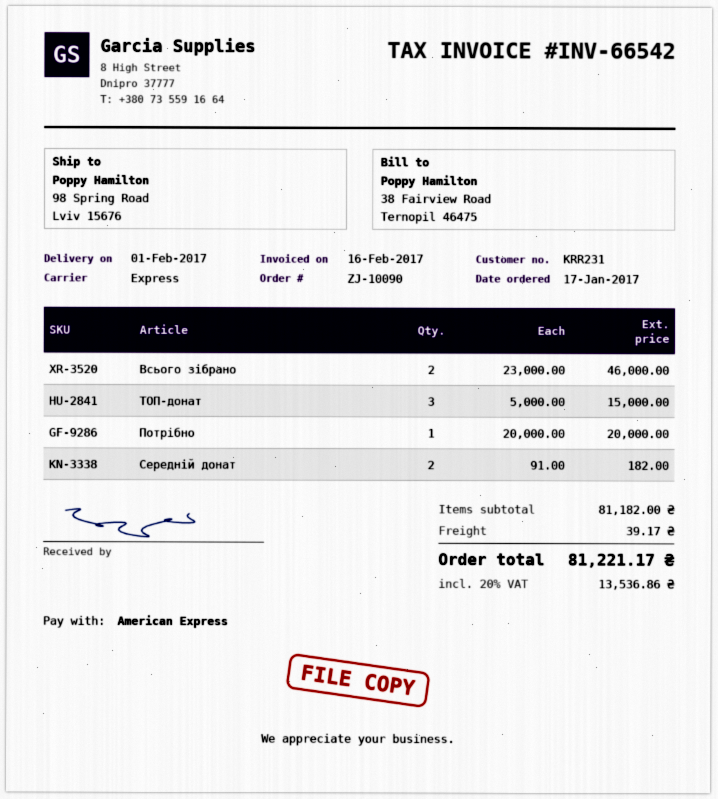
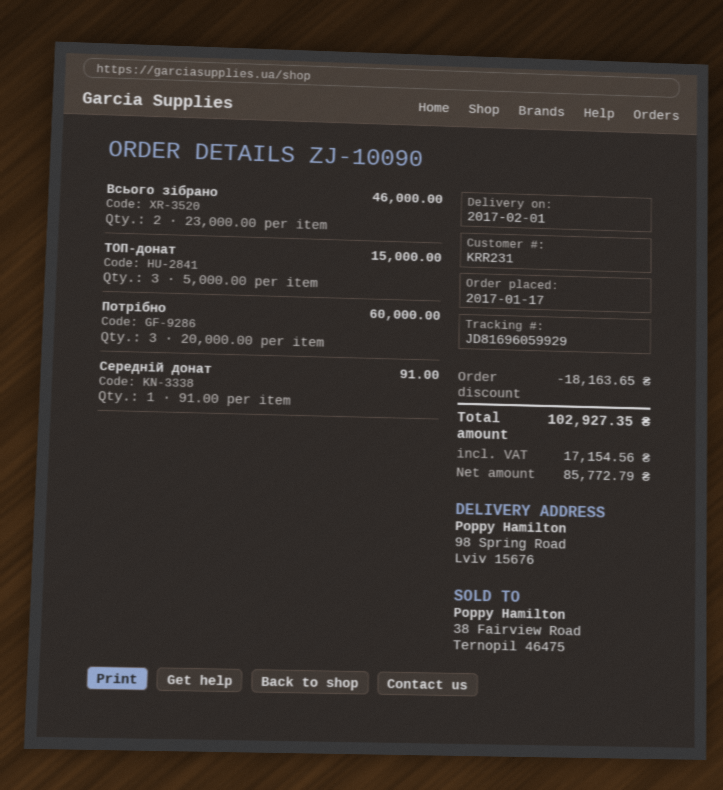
Потрібно: 1 x 20000.00 = 20000.00 -> 3 x 20000.00 = 60000.00
Середній донат: 2 x 91.00 = 182.00 -> 1 x 91.00 = 91.00
discount: none -> 18163.65
shipping: 39.17 -> none
tax: 13536.86 -> 17154.56
total: 81221.17 -> 102927.35

